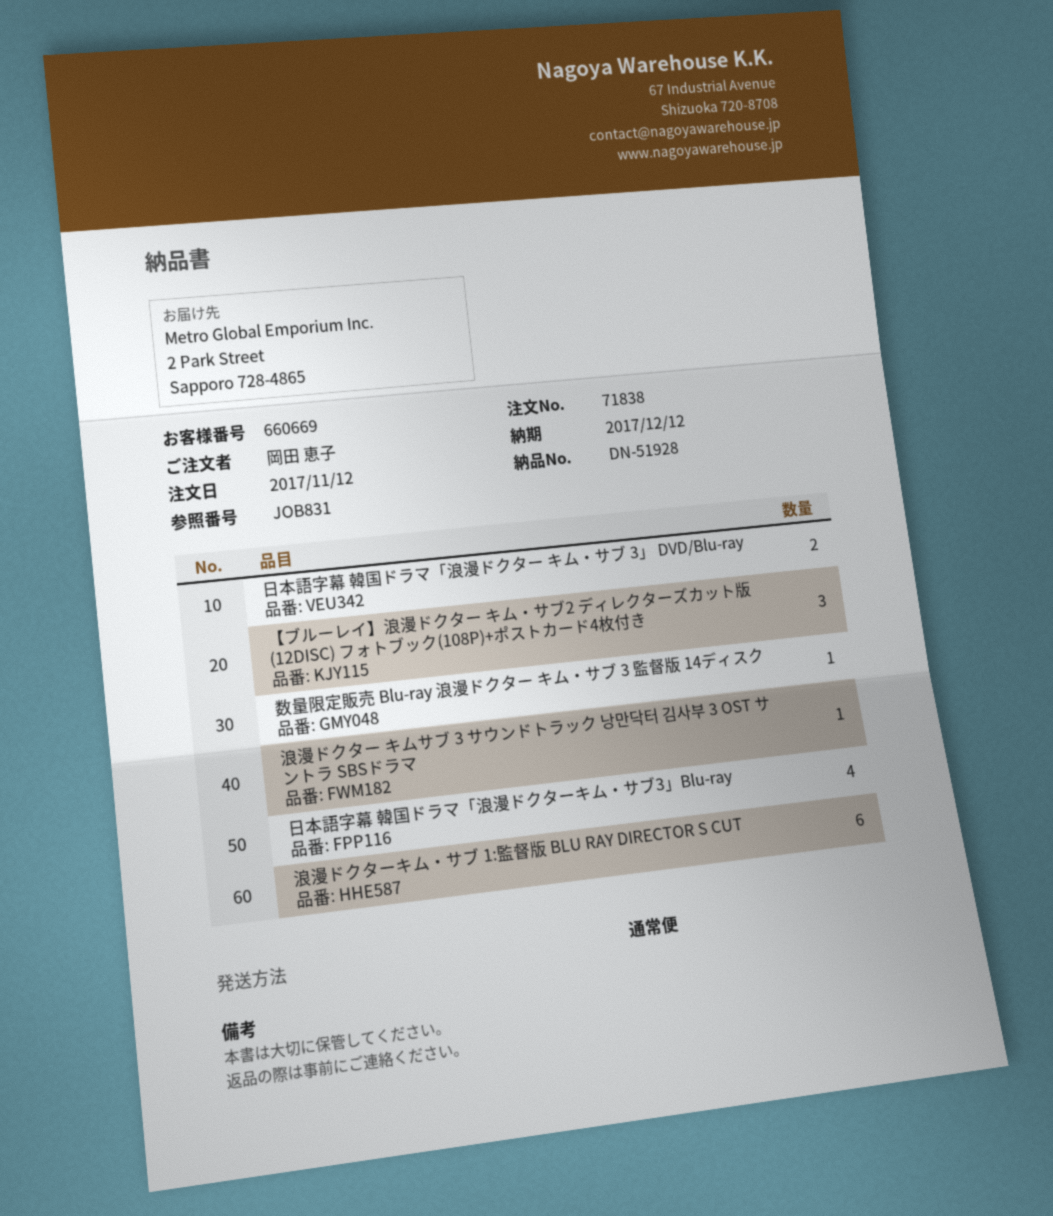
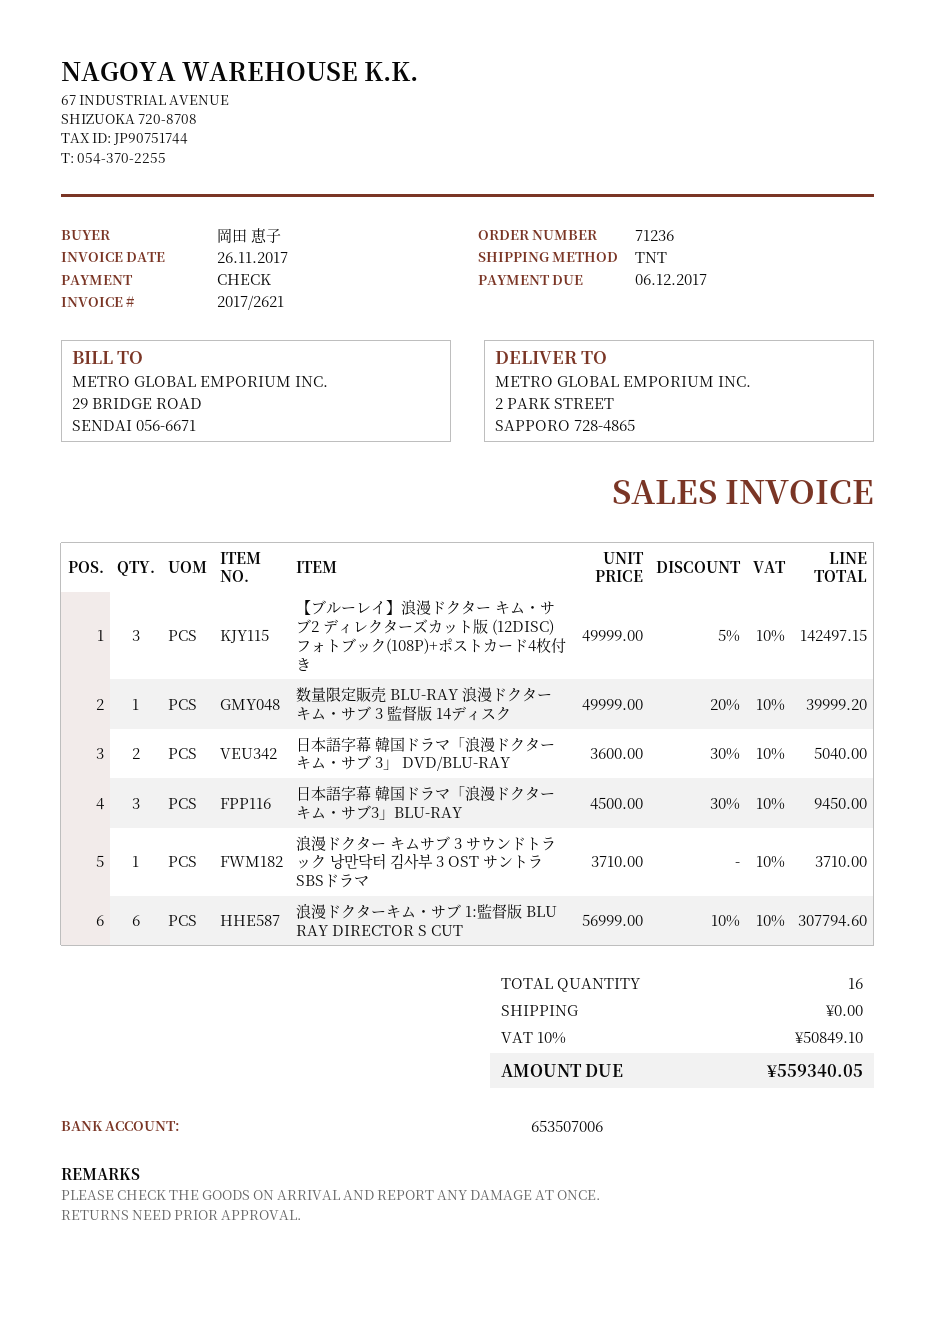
order number: 71838 -> 71236
shipping method: standard -> TNT
日本語字幕 韓国ドラマ「浪漫ドクターキム・サブ3」Blu-ray: 4 -> 3

